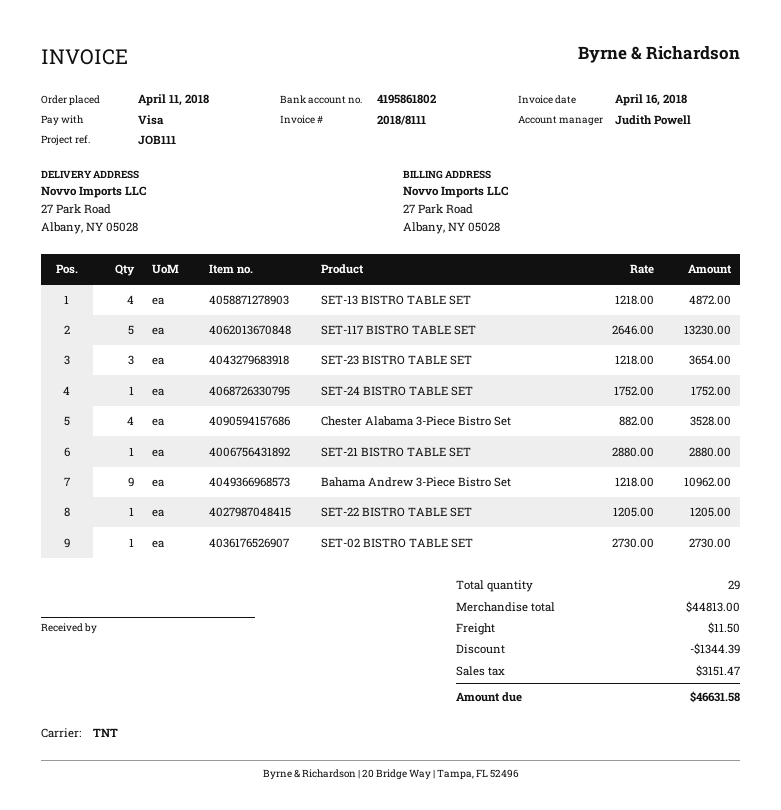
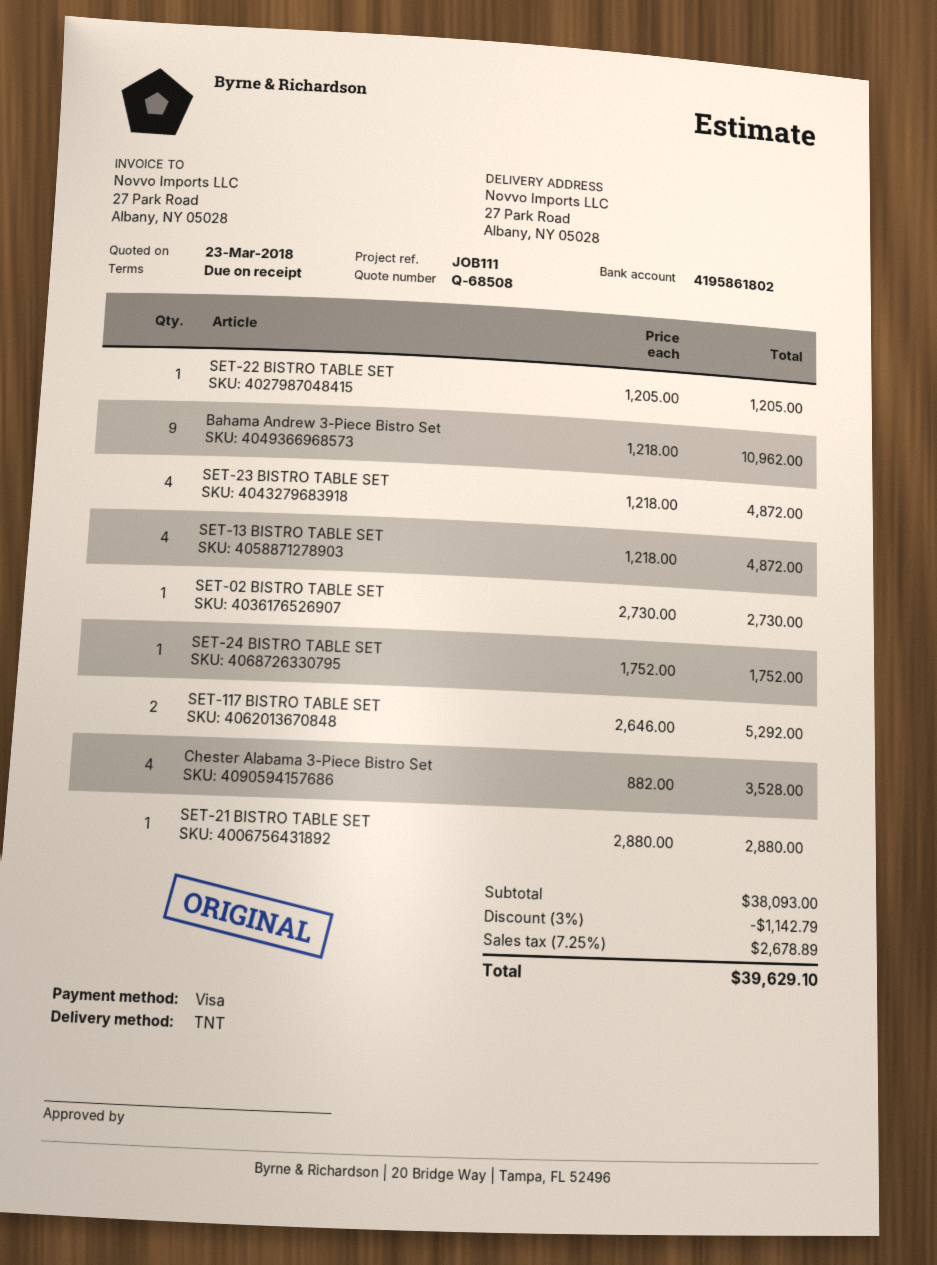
SET-117 BISTRO TABLE SET: 5 x 2646.00 = 13230.00 -> 2 x 2646.00 = 5292.00
SET-23 BISTRO TABLE SET: 3 x 1218.00 = 3654.00 -> 4 x 1218.00 = 4872.00
subtotal: 44813.00 -> 38093.00
discount: 1344.39 -> 1142.79
shipping: 11.50 -> none
tax: 3151.47 -> 2678.89
total: 46631.58 -> 39629.10

